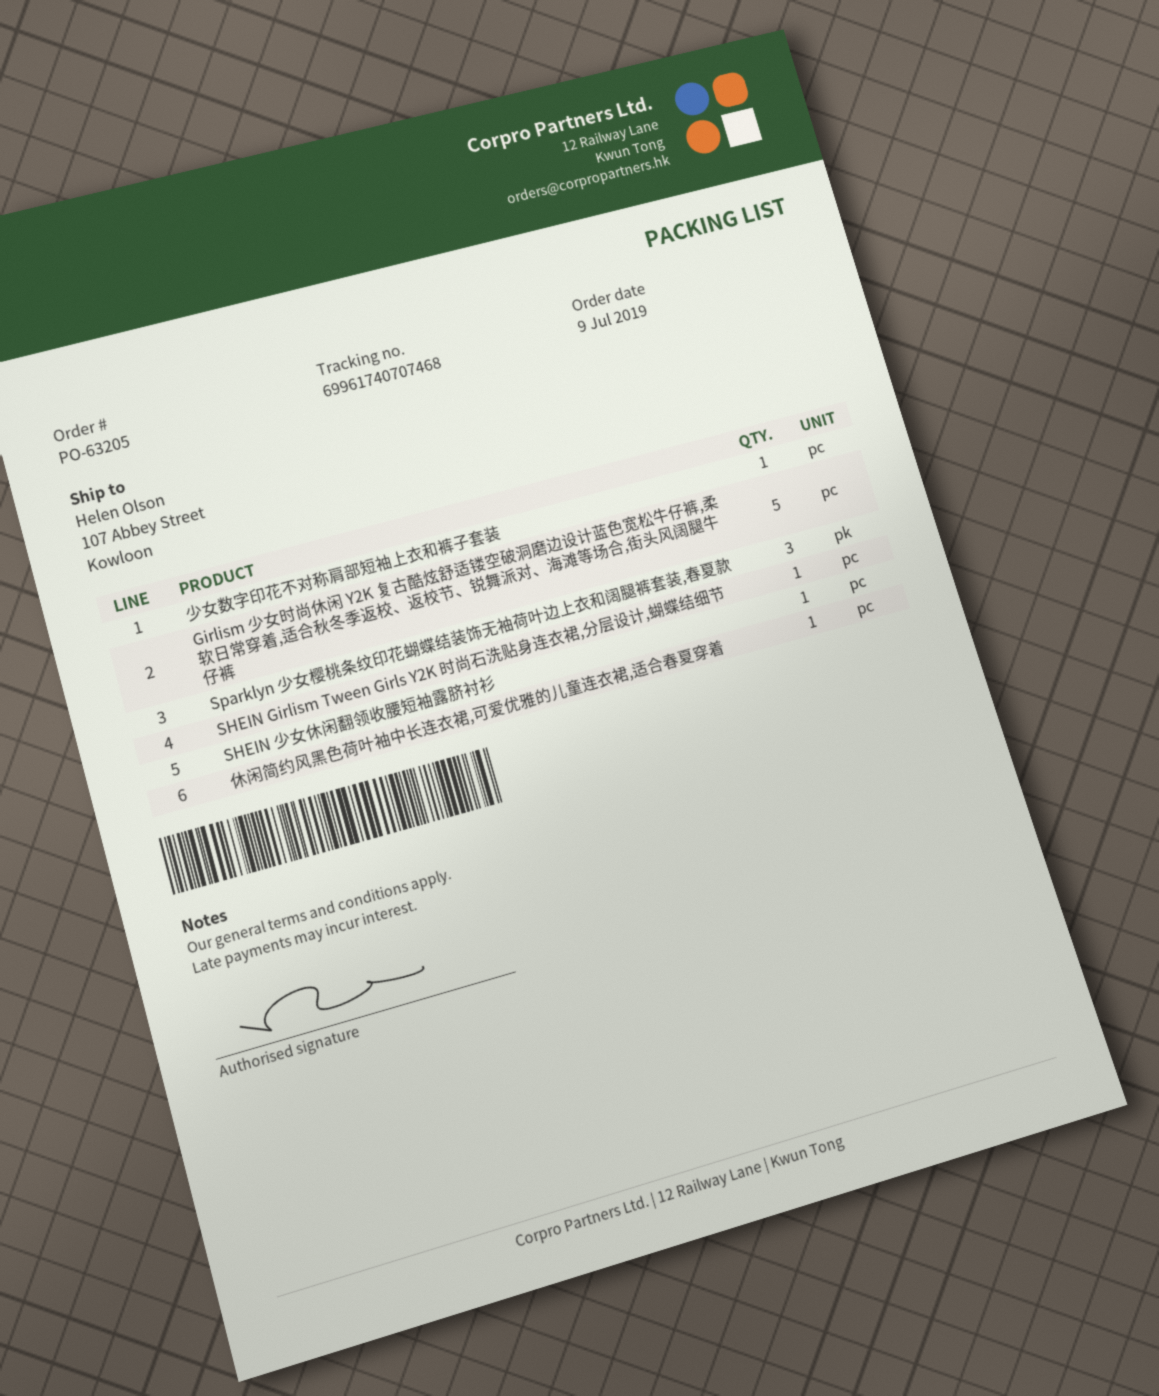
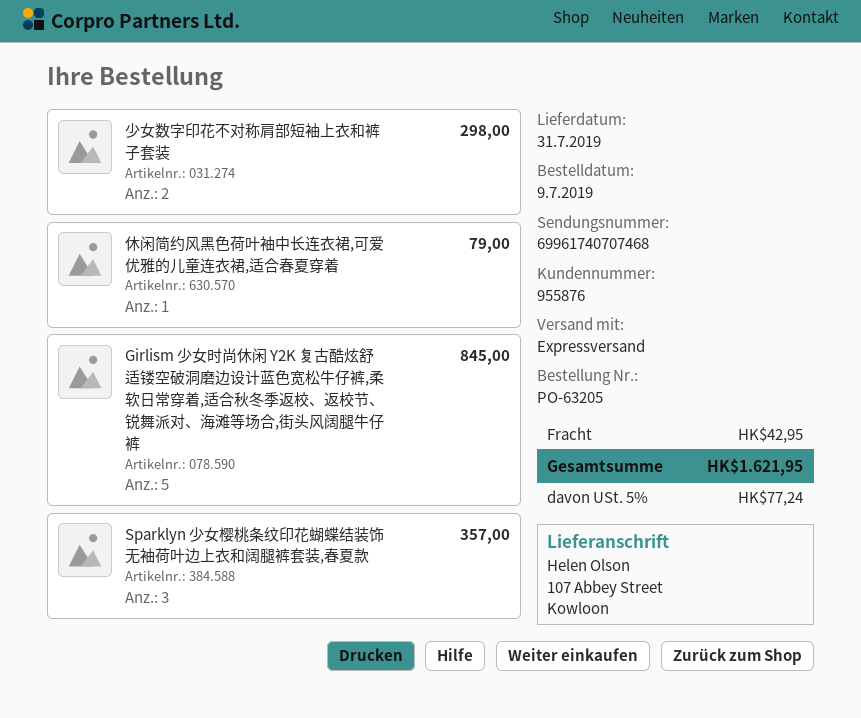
少女数字印花不对称肩部短袖上衣和裤子套装: 1 -> 2
SHEIN Girlism Tween Girls Y2K 时尚石洗贴身连衣裙,分层设计,蝴蝶结细节: 1 -> none
SHEIN 少女休闲翻领收腰短袖露脐衬衫: 1 -> none

